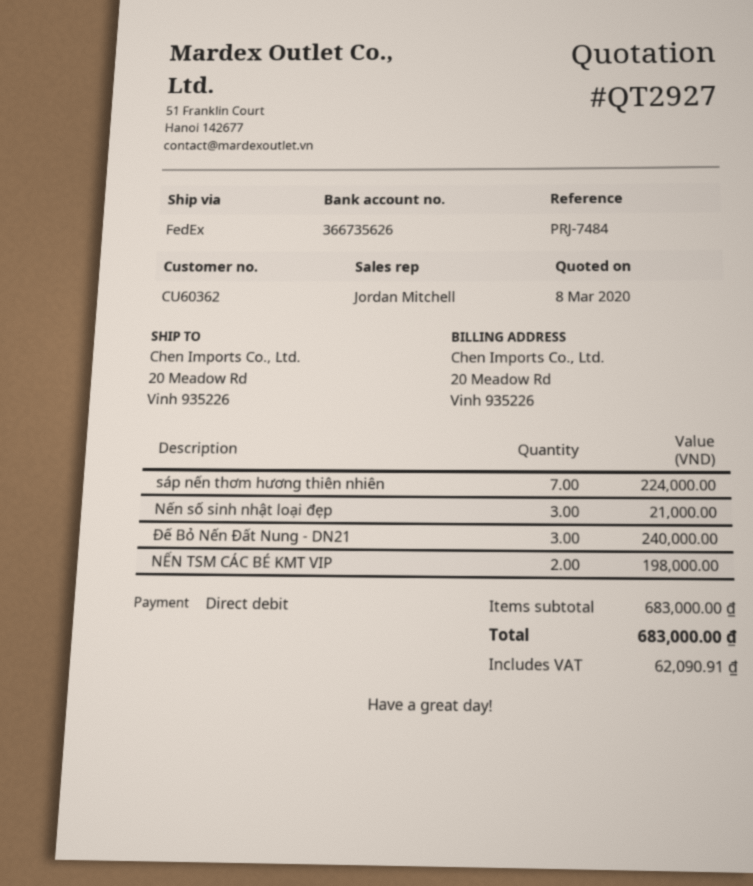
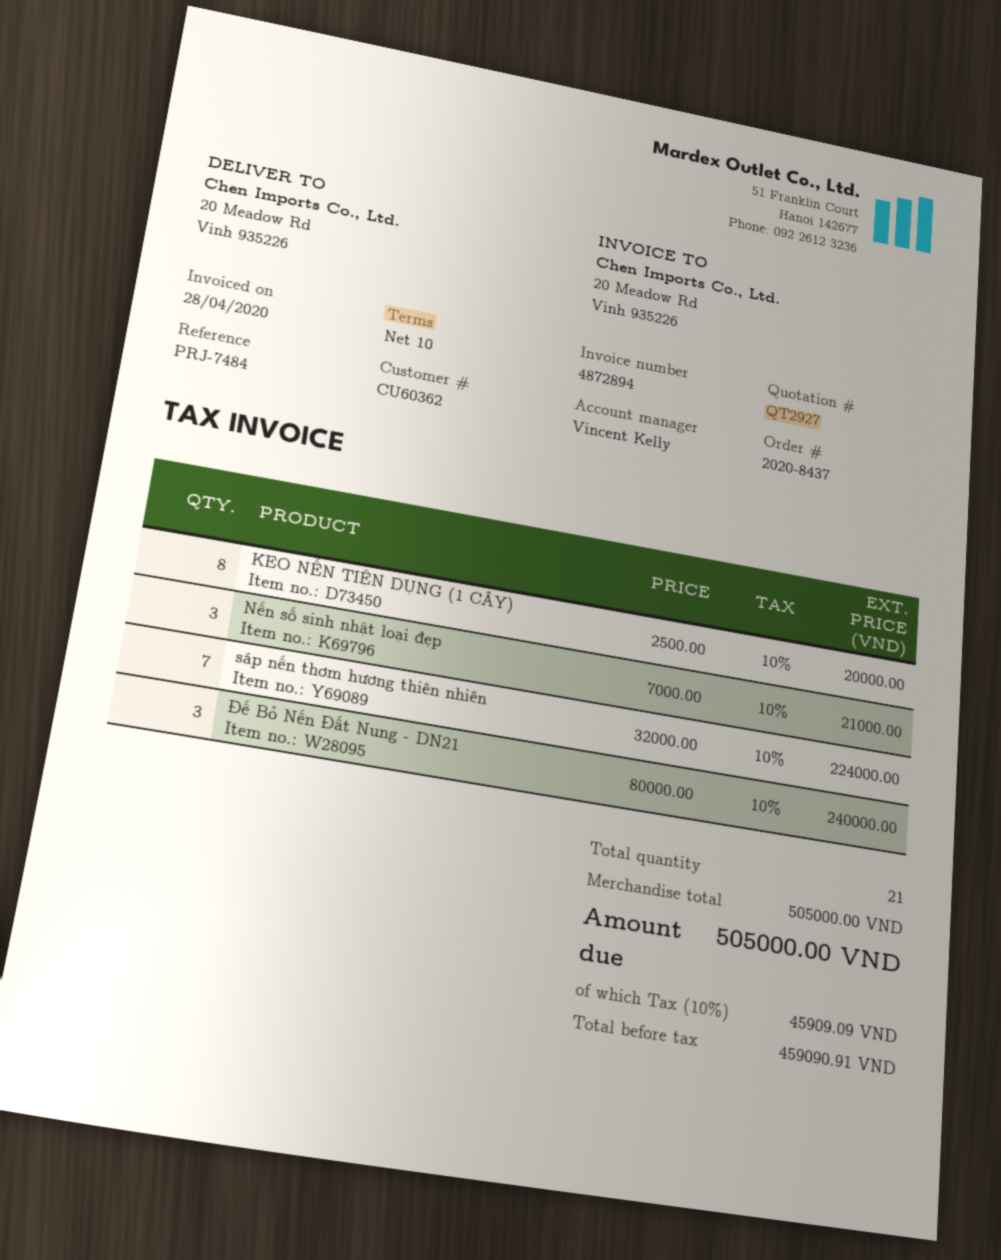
sales rep: Jordan Mitchell -> Vincent Kelly
NẾN TSM CÁC BÉ KMT VIP: 2 for 198000.00 -> none
KEO NẾN TIỆN DỤNG (1 CÂY): none -> 8 for 20000.00
subtotal: 683000.00 -> 505000.00
tax: 62090.91 -> 45909.09
total: 683000.00 -> 505000.00

